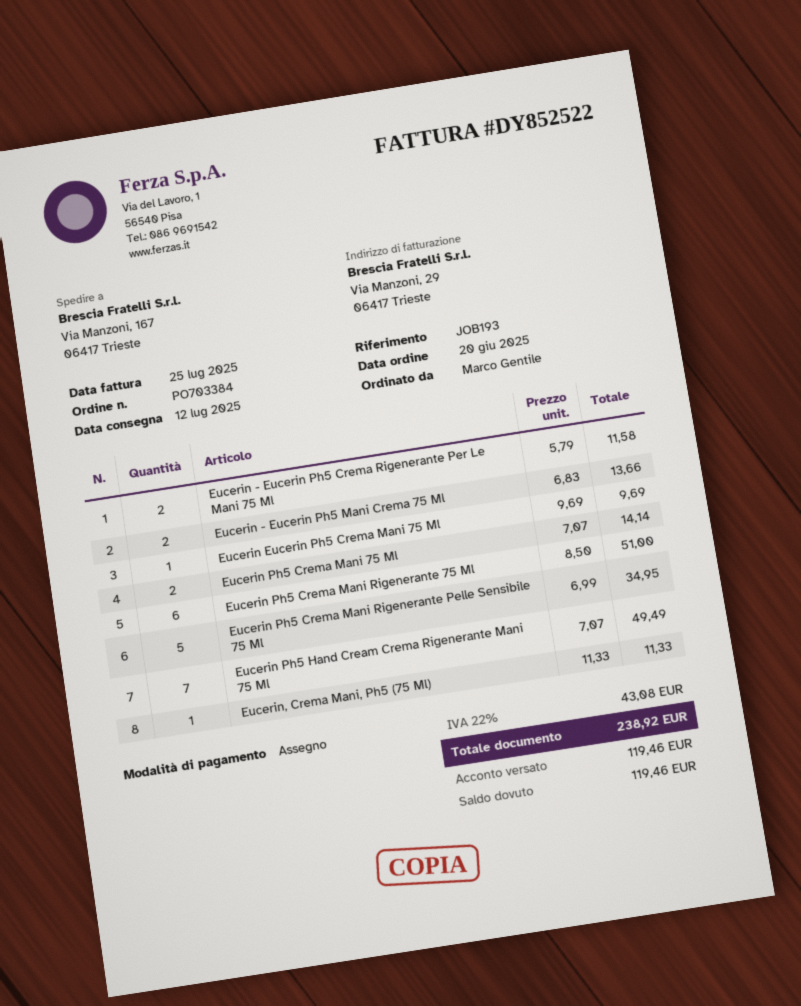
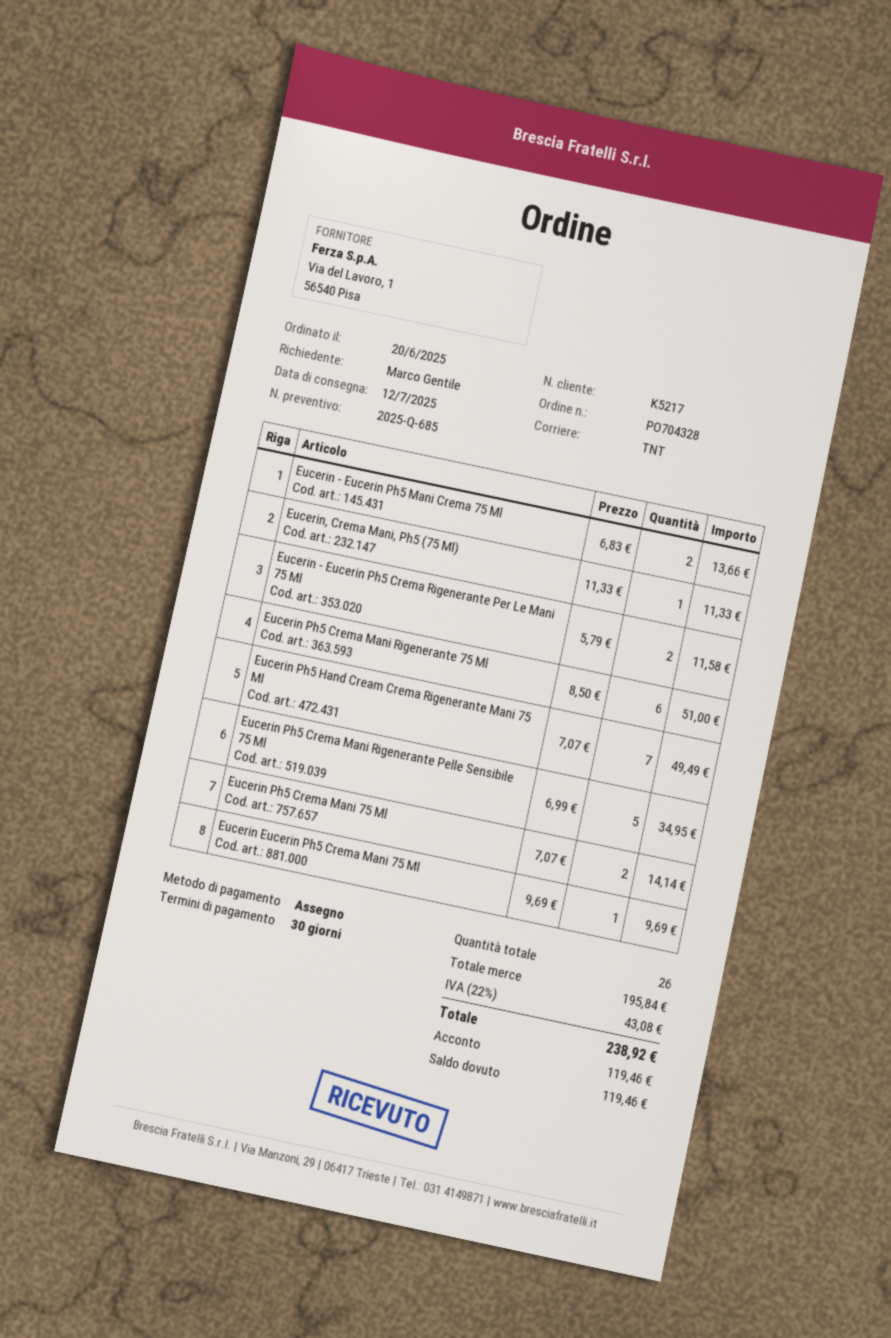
order number: PO703384 -> PO704328

